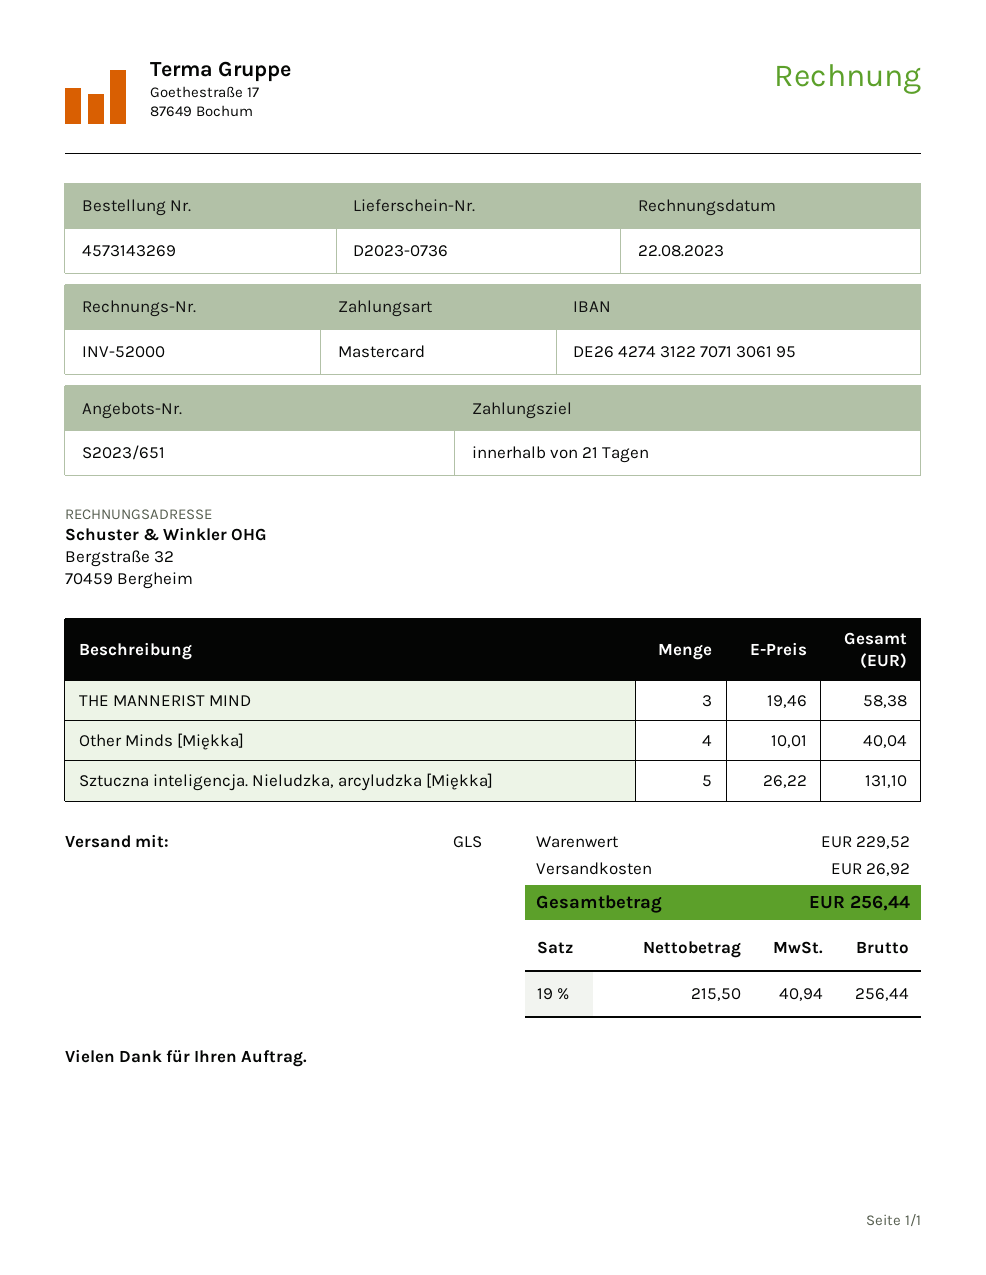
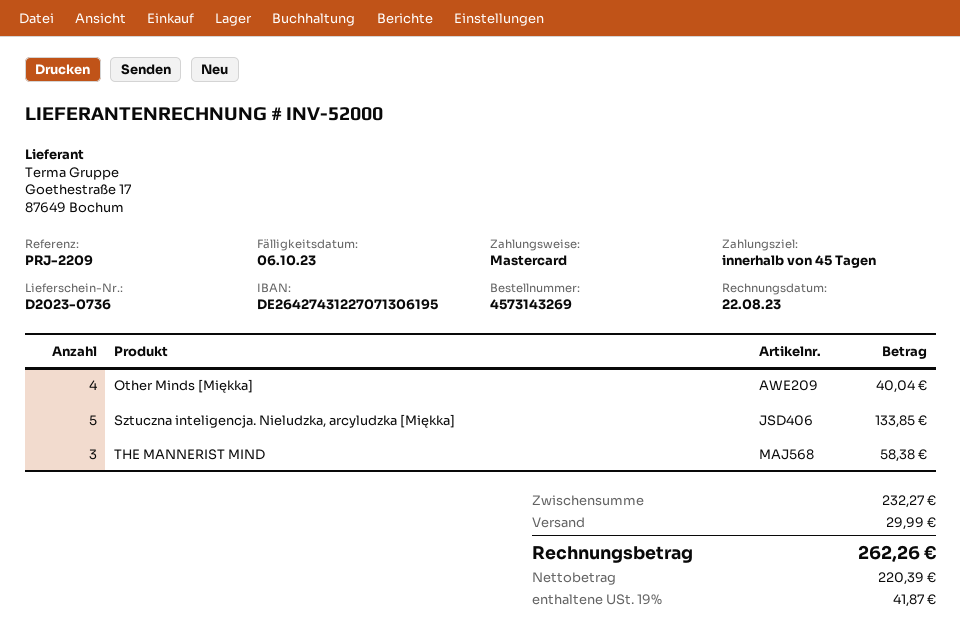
payment terms: 21 days -> 45 days
Sztuczna inteligencja. Nieludzka, arcyludzka [Miękka]: 5 for 131.10 -> 5 for 133.85
subtotal: 229.52 -> 232.27
shipping: 26.92 -> 29.99
net: 215.50 -> 220.39
tax: 19% = 40.94 -> 19% = 41.87
total: 256.44 -> 262.26

